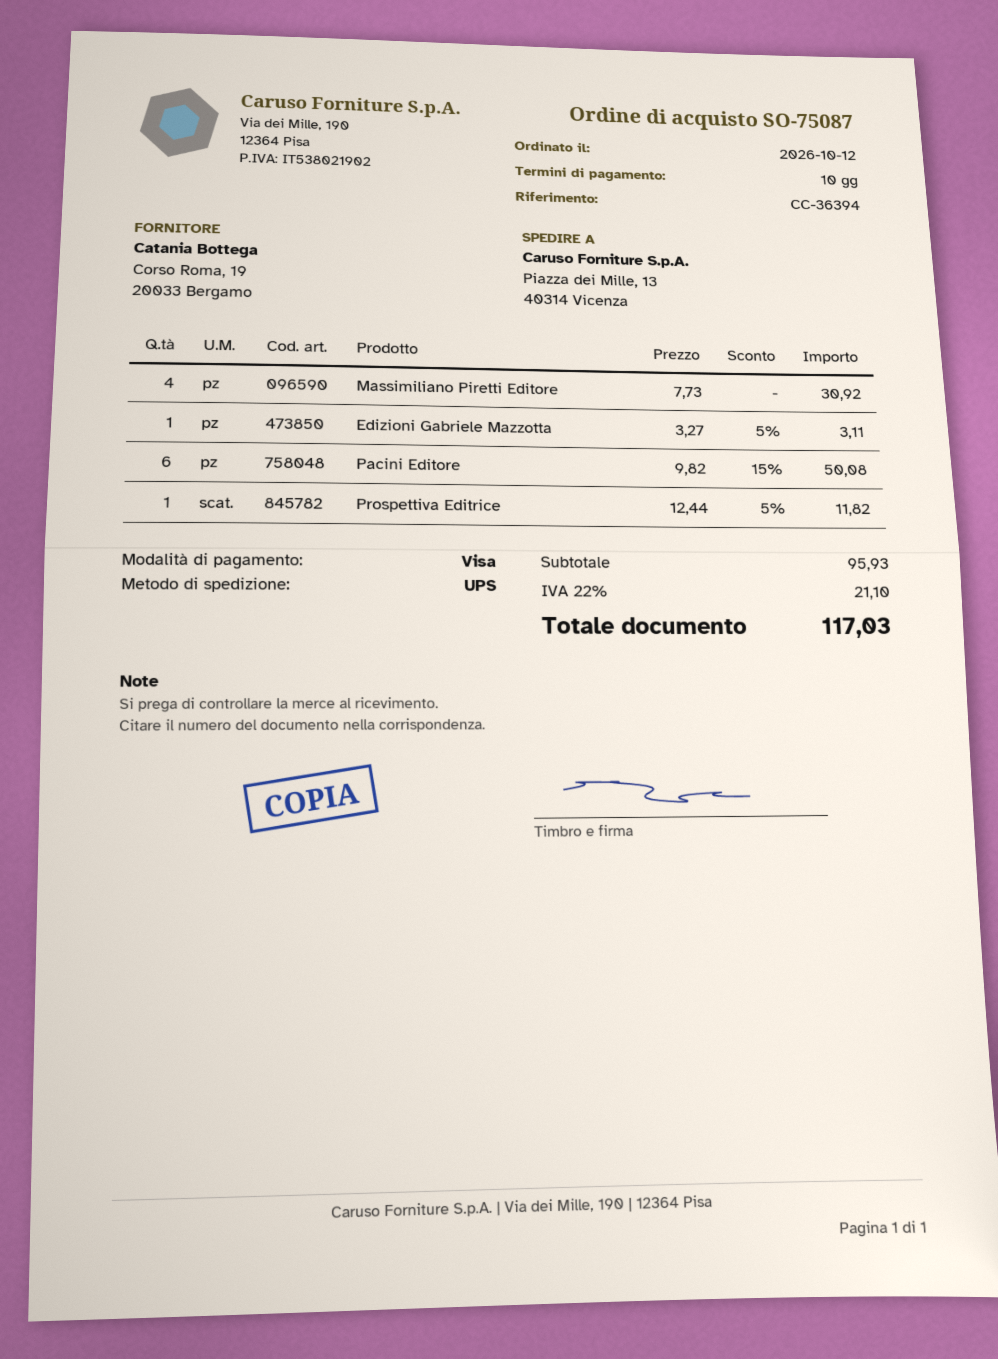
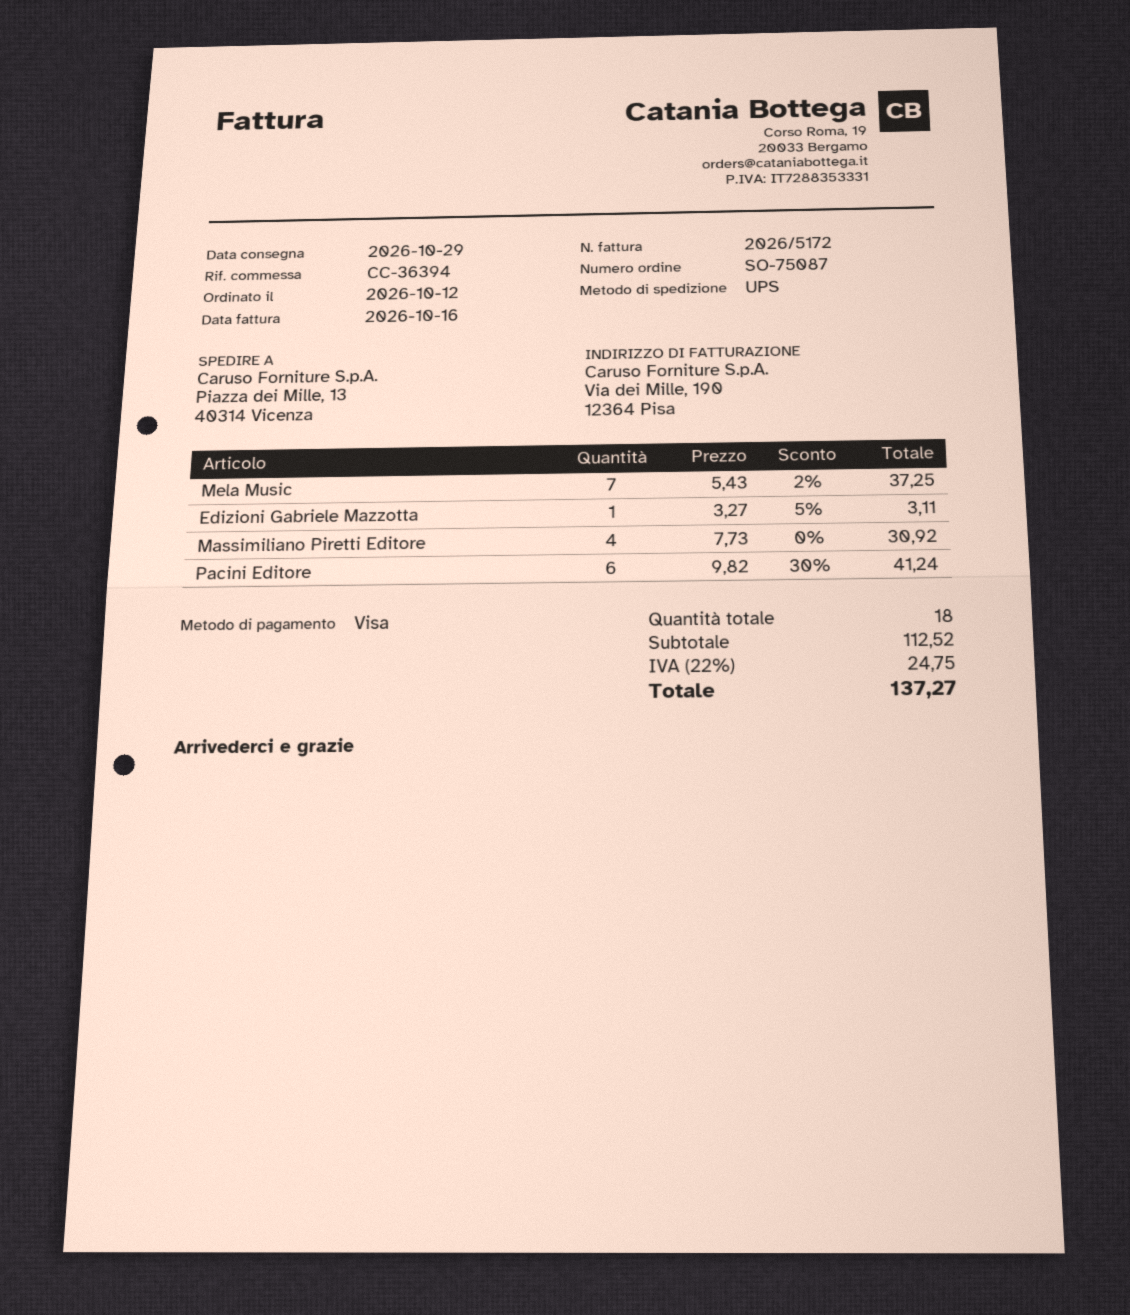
Pacini Editore: 6 x 9.82 - 15% = 50.08 -> 6 x 9.82 - 30% = 41.24
Prospettiva Editrice: 1 x 12.44 - 5% = 11.82 -> none
Mela Music: none -> 7 x 5.43 - 2% = 37.25
subtotal: 95.93 -> 112.52
tax: 22% = 21.10 -> 22% = 24.75
total: 117.03 -> 137.27

